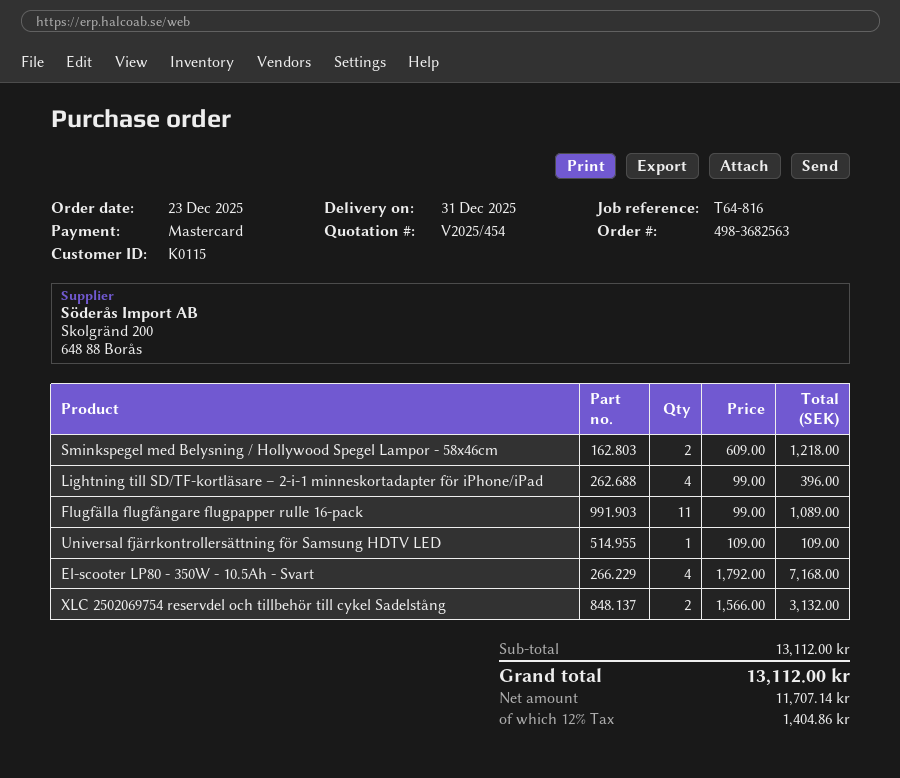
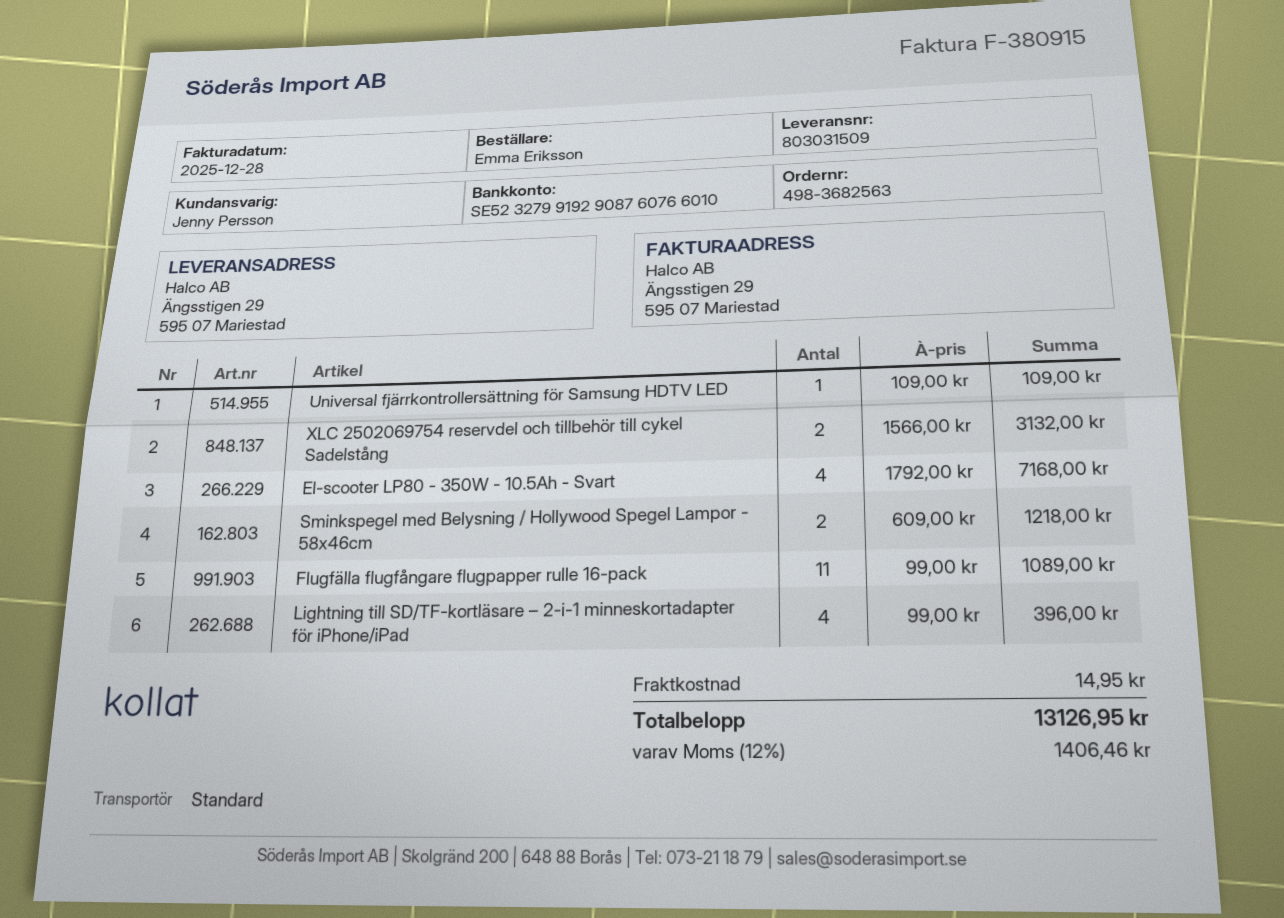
shipping: none -> 14.95
tax: 12% = 1404.86 -> 12% = 1406.46
total: 13112.00 -> 13126.95

